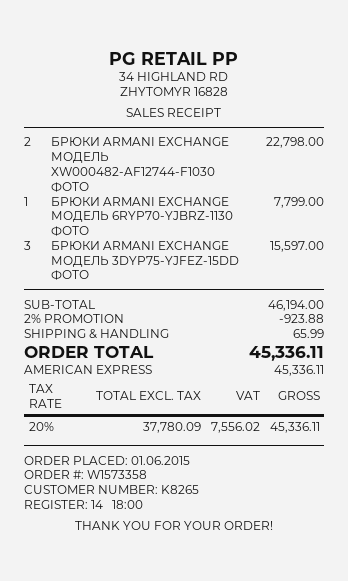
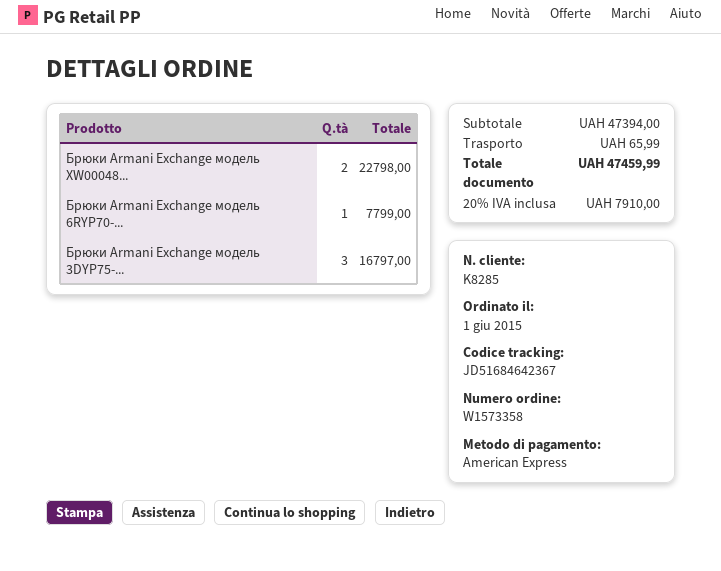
customer number: K8265 -> K8285
БРЮКИ ARMANI EXCHANGE МОДЕЛЬ 3DYP75-YJFEZ-15DD ФОТО: 3 for 15597.00 -> 3 for 16797.00
subtotal: 46194.00 -> 47394.00
discount: 2% = 923.88 -> none
tax: 20% = 7556.02 -> 20% = 7910.00
total: 45336.11 -> 47459.99

